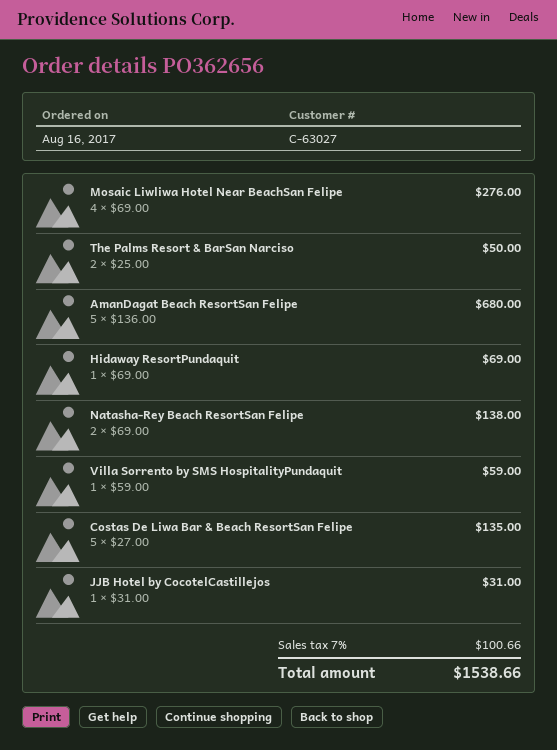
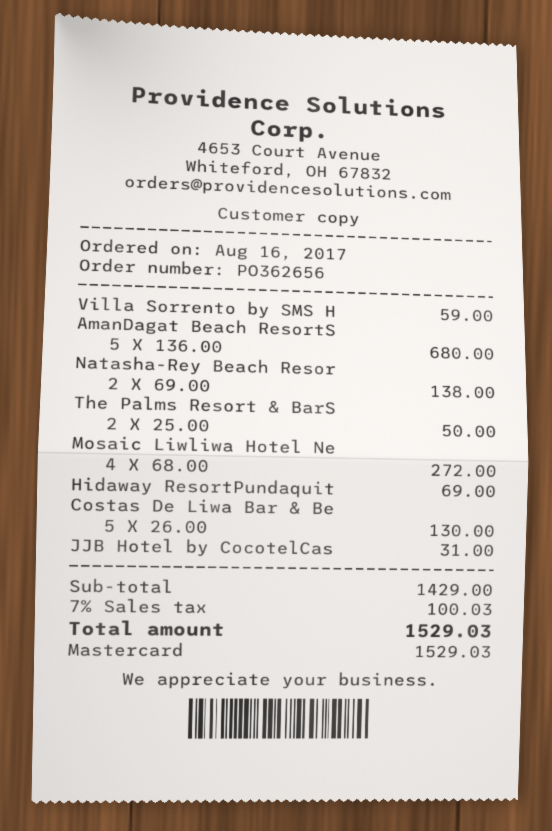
Mosaic Liwliwa Hotel Near BeachSan Felipe: 4 x 69.00 = 276.00 -> 4 x 68.00 = 272.00
Costas De Liwa Bar & Beach ResortSan Felipe: 5 x 27.00 = 135.00 -> 5 x 26.00 = 130.00
tax: 7% = 100.66 -> 7% = 100.03
total: 1538.66 -> 1529.03

